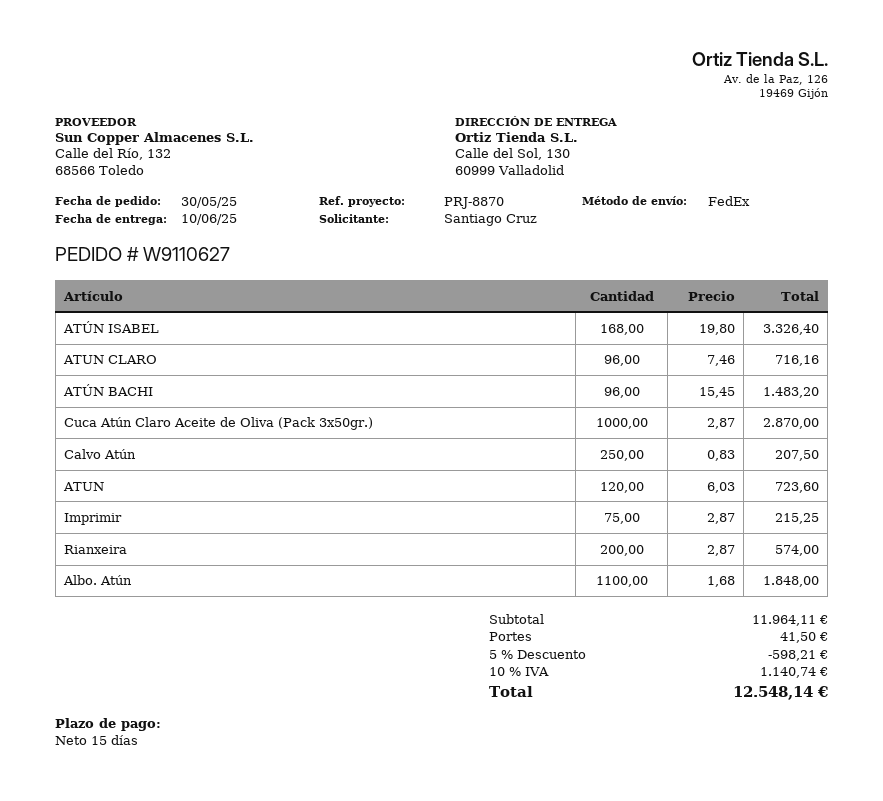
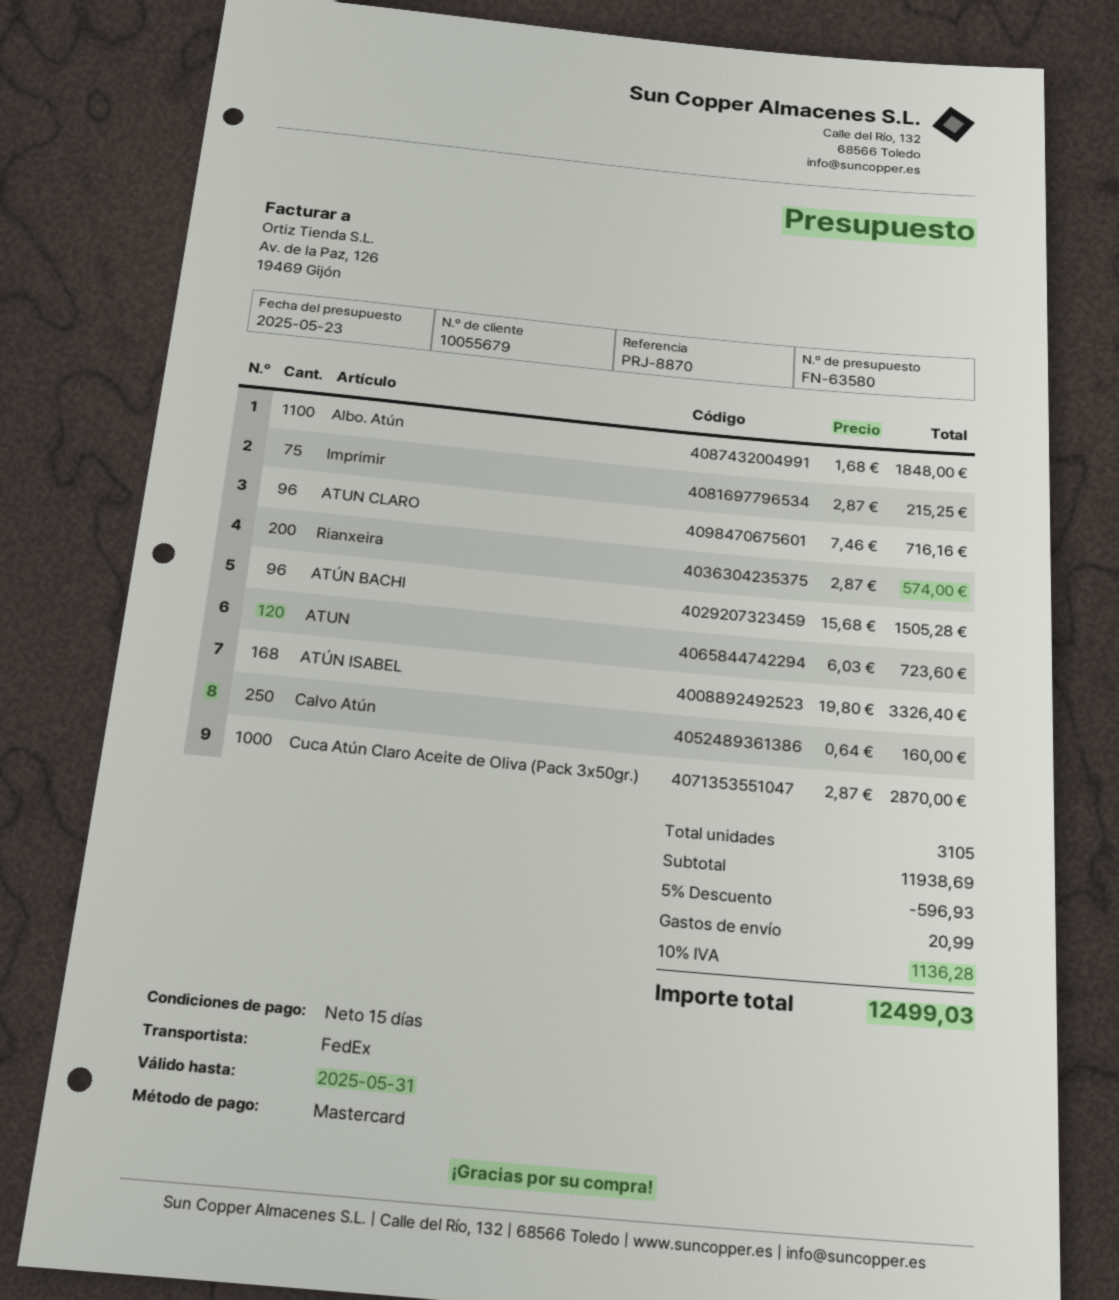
ATÚN BACHI: 96 x 15.45 = 1483.20 -> 96 x 15.68 = 1505.28
Calvo Atún: 250 x 0.83 = 207.50 -> 250 x 0.64 = 160.00
subtotal: 11964.11 -> 11938.69
discount: 5% = 598.21 -> 5% = 596.93
shipping: 41.50 -> 20.99
tax: 10% = 1140.74 -> 10% = 1136.28
total: 12548.14 -> 12499.03

